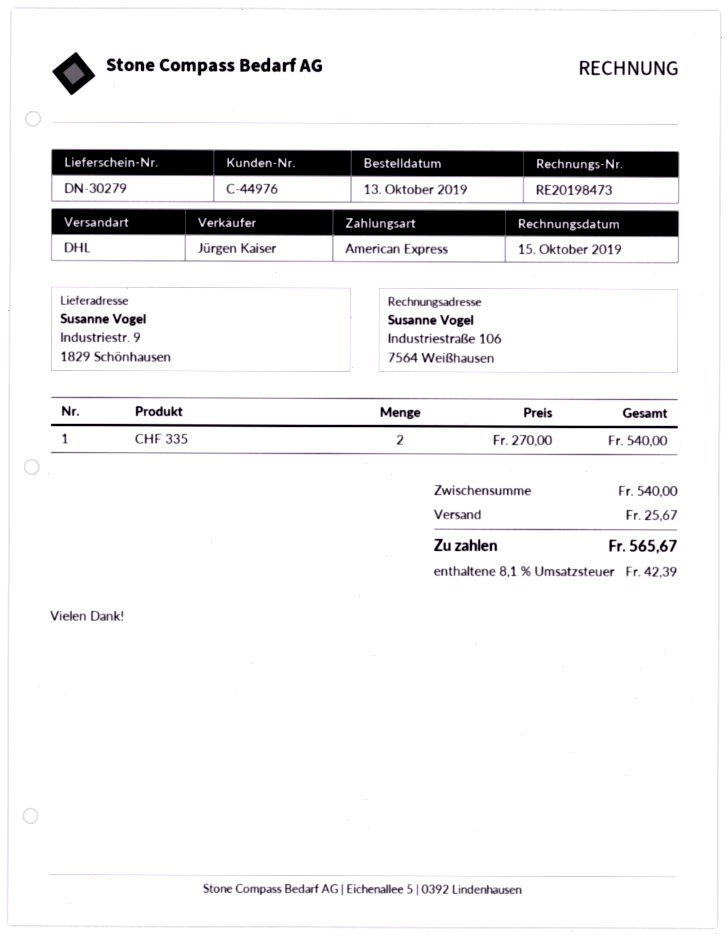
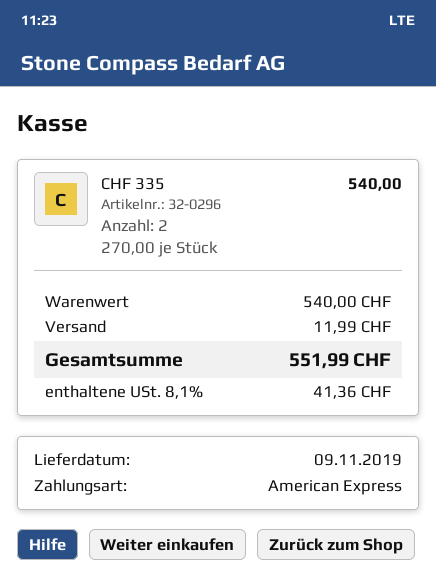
shipping: 25.67 -> 11.99
tax: 8.1% = 42.39 -> 8.1% = 41.36
total: 565.67 -> 551.99

